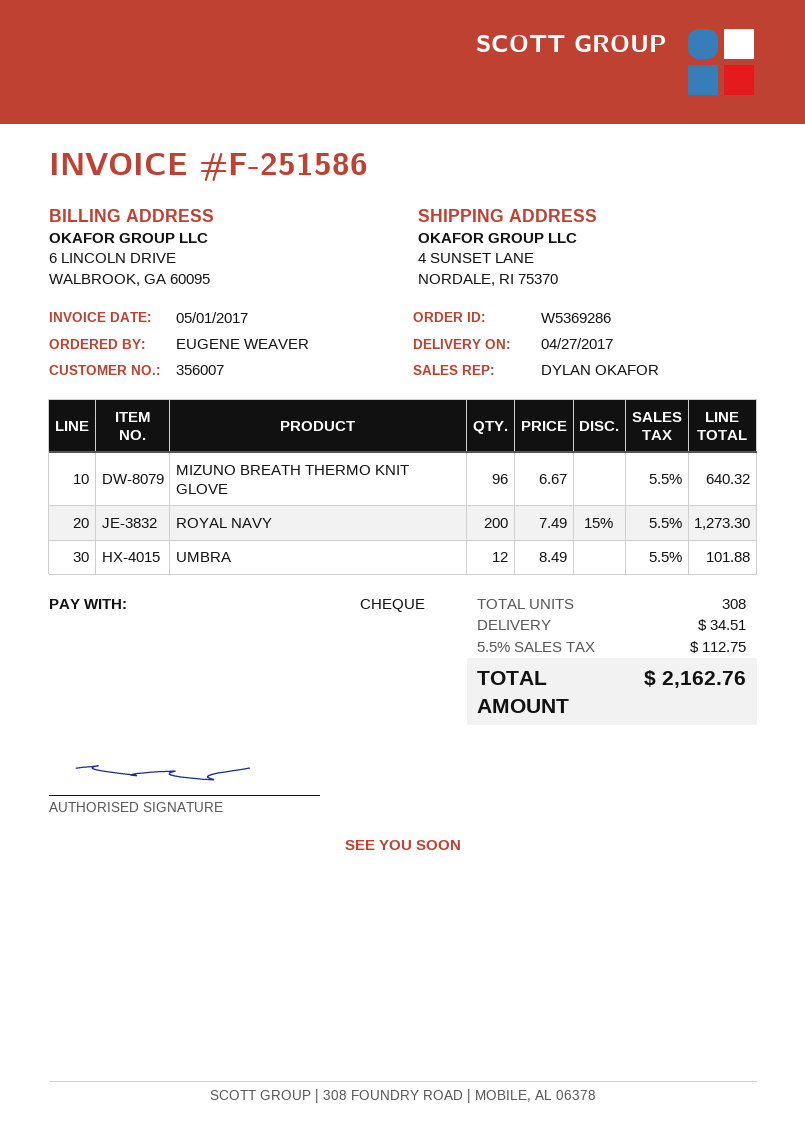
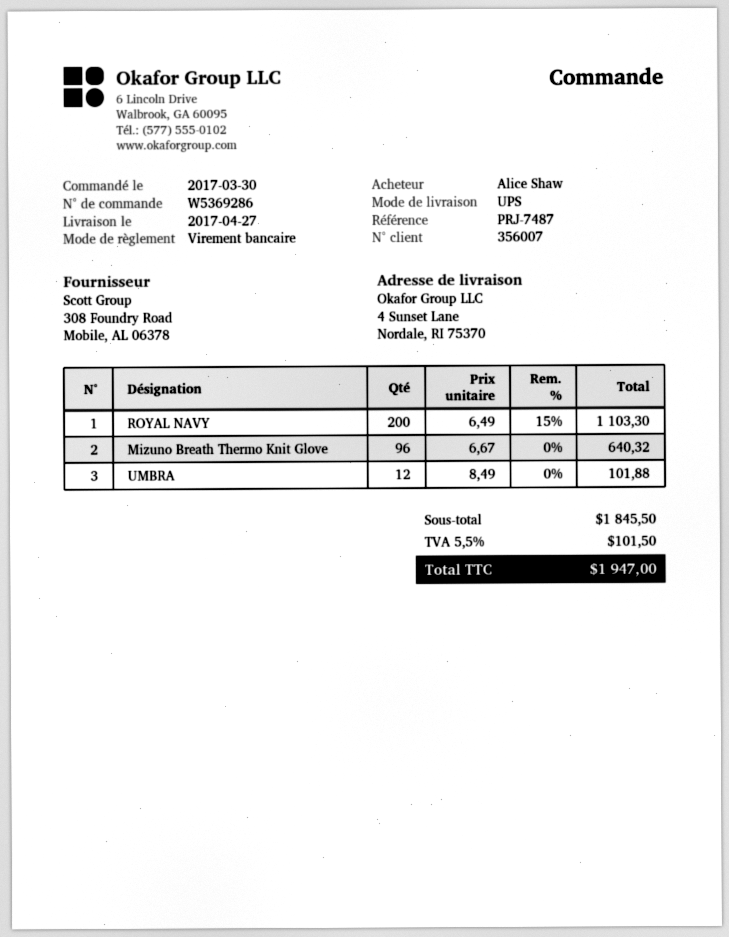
ordered by: EUGENE WEAVER -> Alice Shaw
payment method: cheque -> bank transfer
ROYAL NAVY: 200 x 7.49 - 15% = 1273.30 -> 200 x 6.49 - 15% = 1103.30
shipping: 34.51 -> none
tax: 5.5% = 112.75 -> 5.5% = 101.50
total: 2162.76 -> 1947.00

